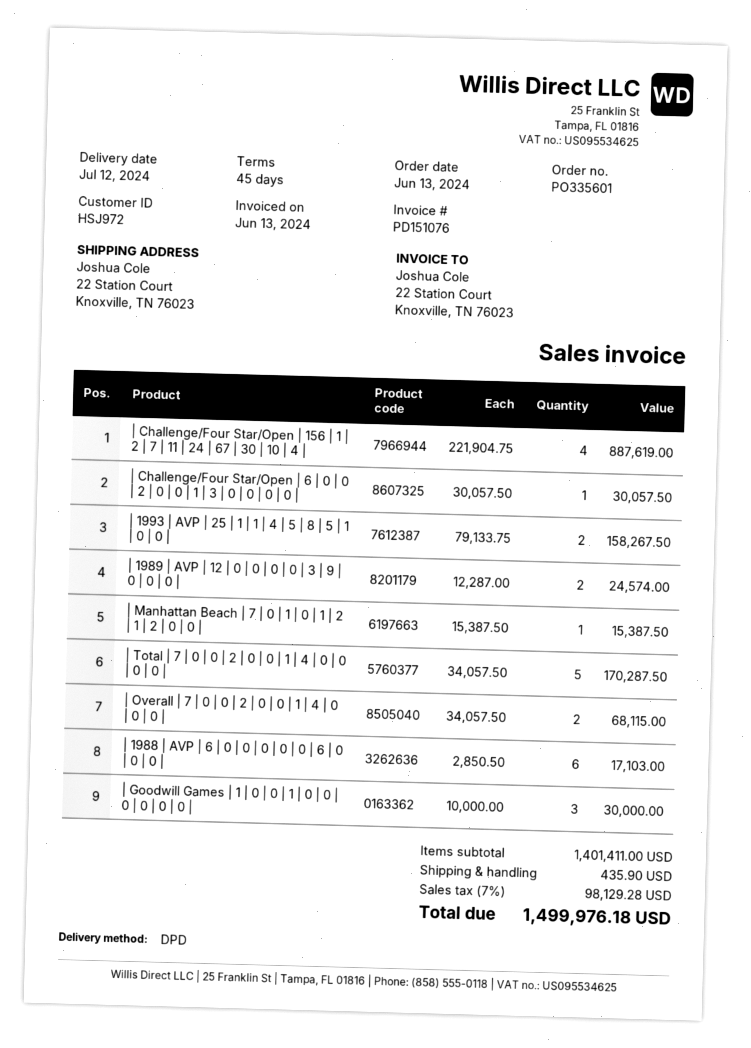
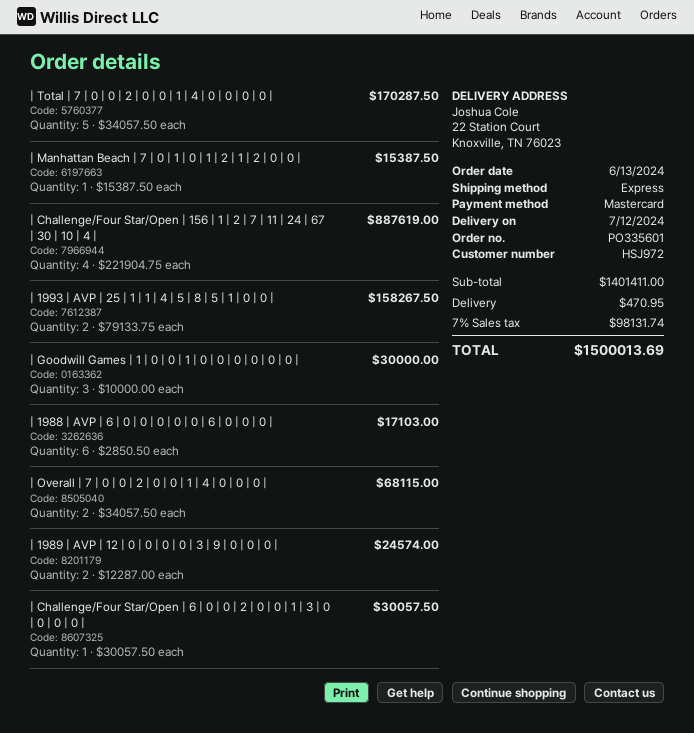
shipping method: DPD -> express
shipping: 435.90 -> 470.95
tax: 7% = 98129.28 -> 7% = 98131.74
total: 1499976.18 -> 1500013.69

